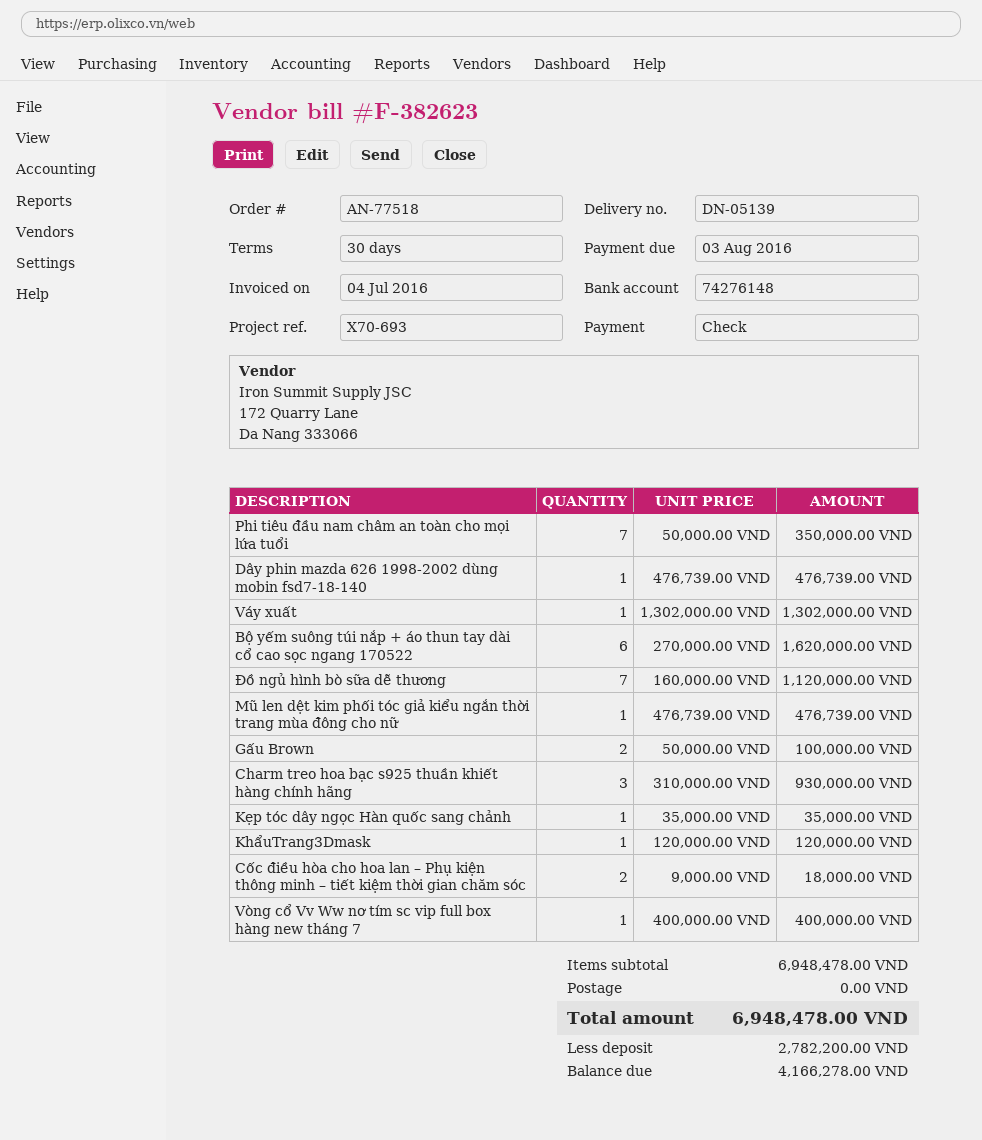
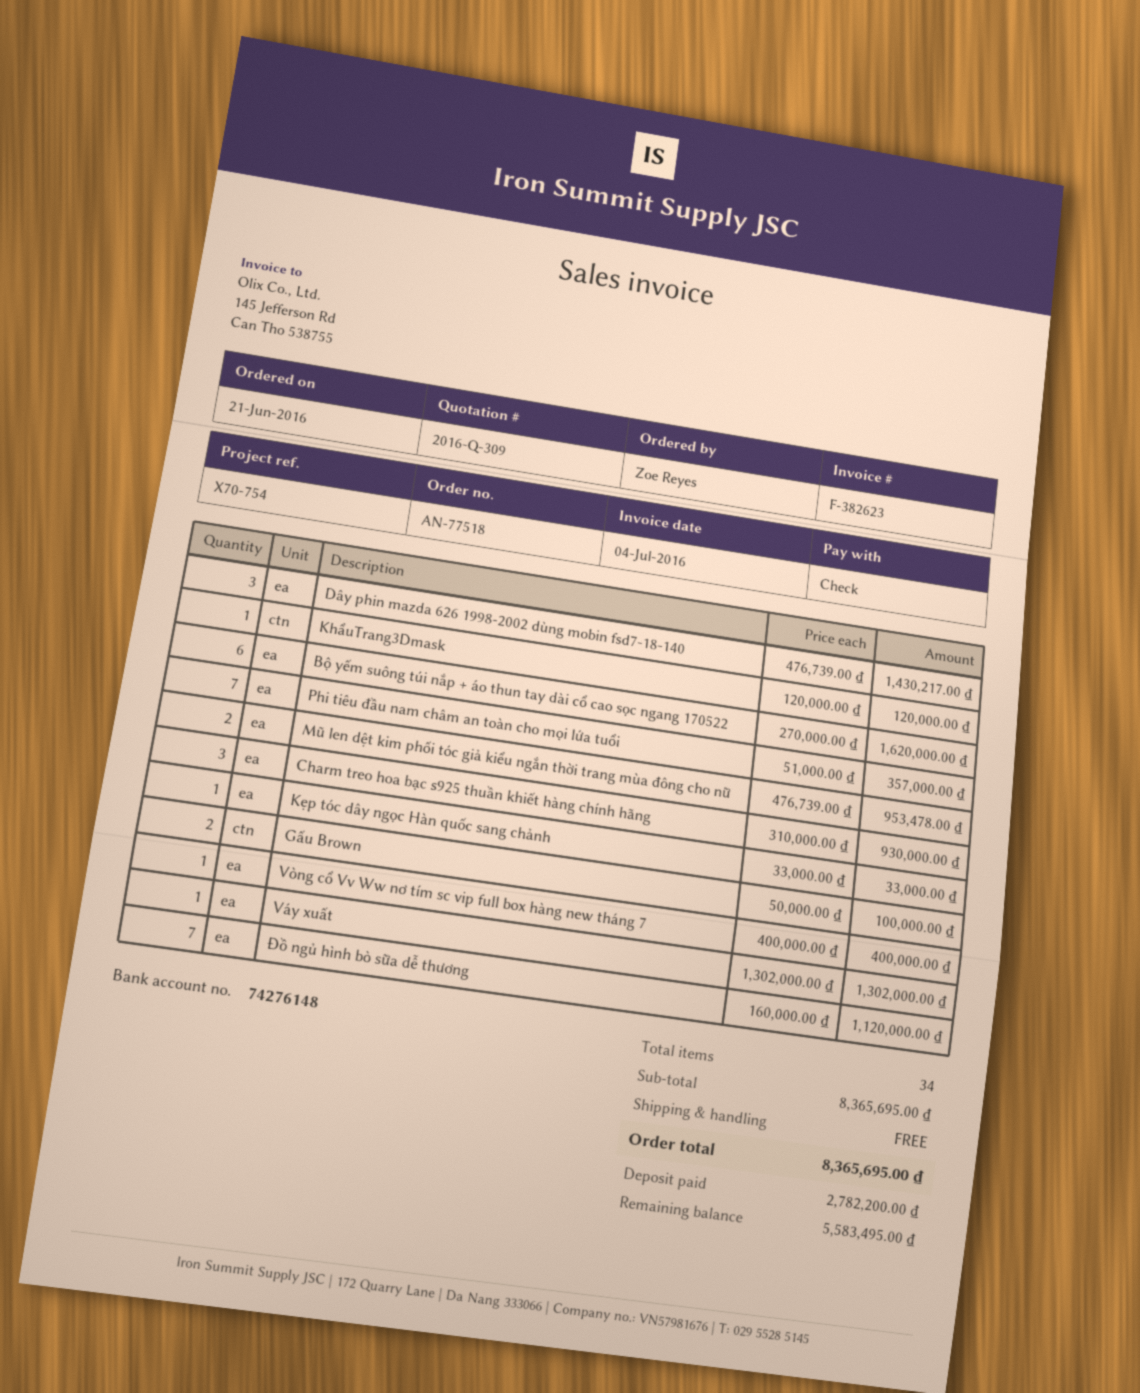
reference: X70-693 -> X70-754
Phi tiêu đầu nam châm an toàn cho mọi lứa tuổi: 7 x 50000.00 = 350000.00 -> 7 x 51000.00 = 357000.00
Dây phin mazda 626 1998-2002 dùng mobin fsd7-18-140: 1 x 476739.00 = 476739.00 -> 3 x 476739.00 = 1430217.00
Mũ len dệt kim phối tóc giả kiểu ngắn thời trang mùa đông cho nữ: 1 x 476739.00 = 476739.00 -> 2 x 476739.00 = 953478.00
Kẹp tóc dây ngọc Hàn quốc sang chảnh: 1 x 35000.00 = 35000.00 -> 1 x 33000.00 = 33000.00
Cốc điều hòa cho hoa lan – Phụ kiện thông minh – tiết kiệm thời gian chăm sóc: 2 x 9000.00 = 18000.00 -> none
subtotal: 6948478.00 -> 8365695.00
total: 6948478.00 -> 8365695.00
balance: 4166278.00 -> 5583495.00

